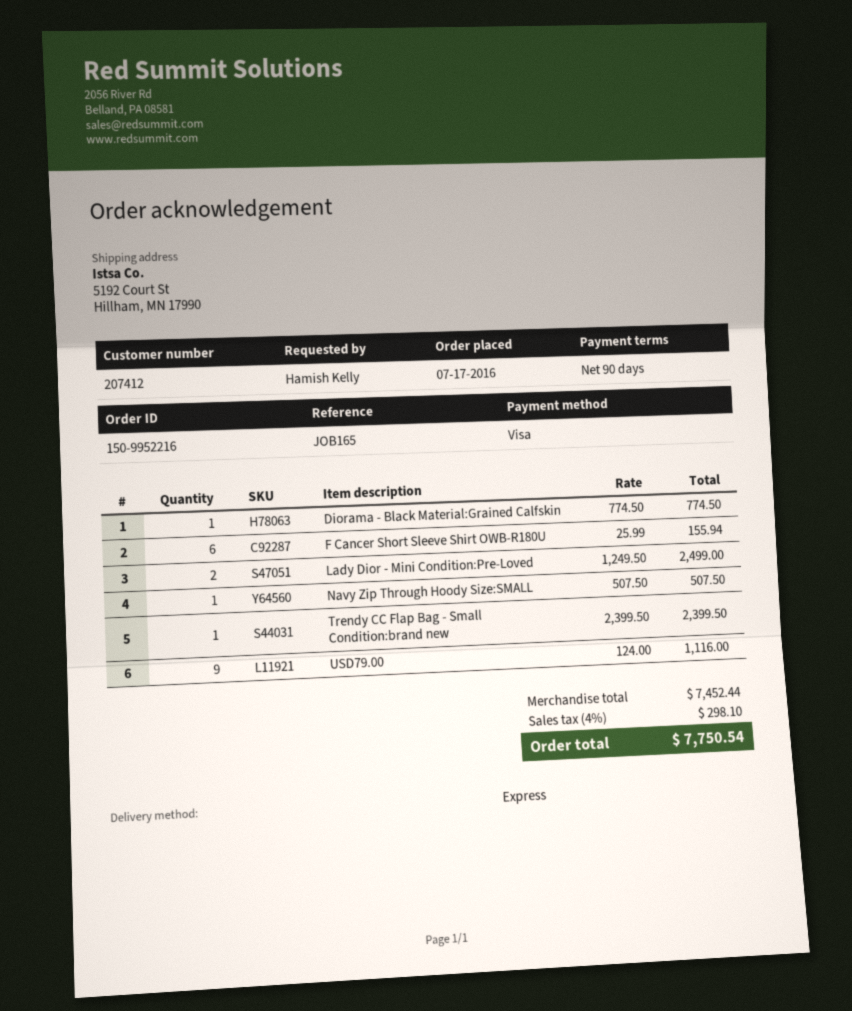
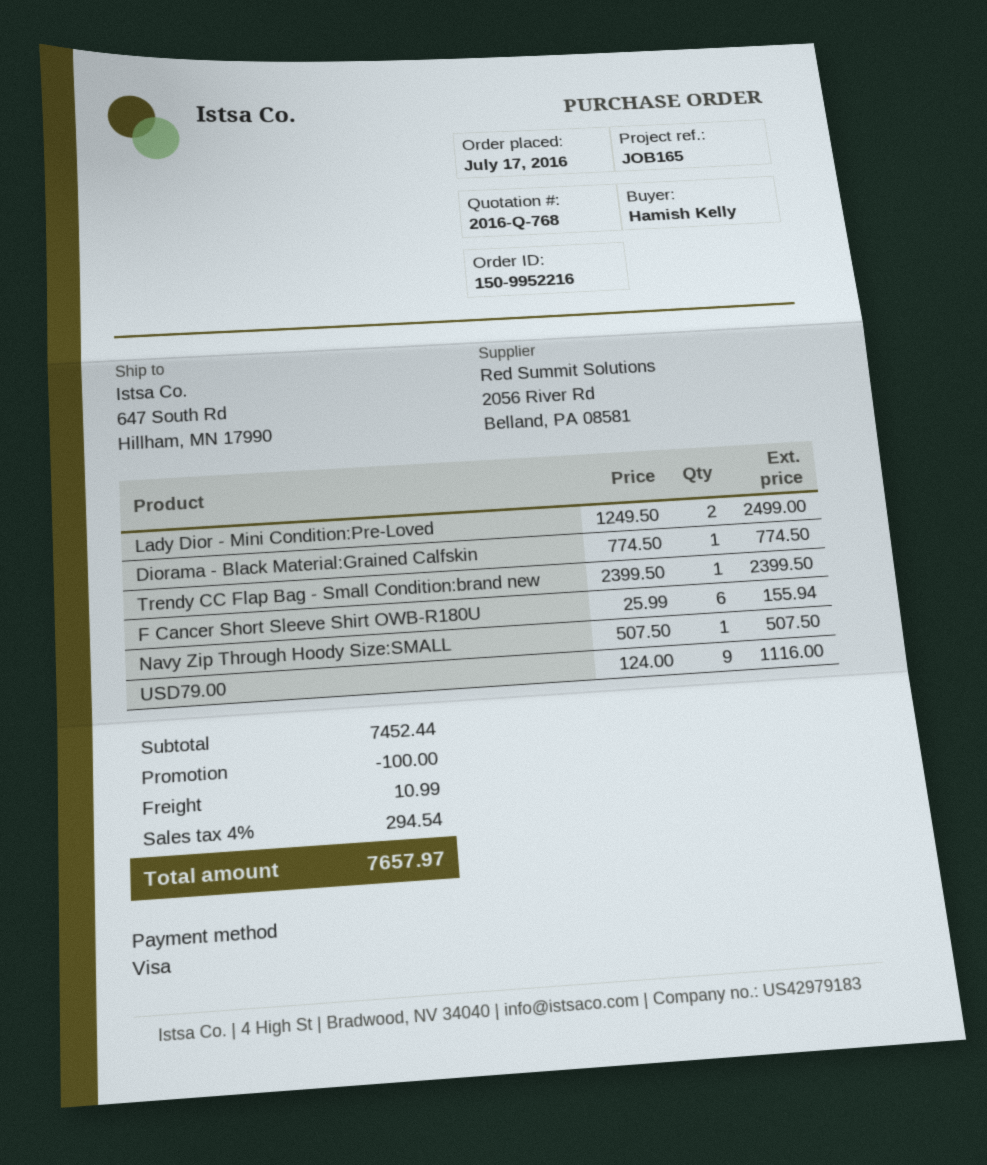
ship to: 5192 Court St, Hillham, MN 17990 -> 647 South Rd, Hillham, MN 17990
discount: none -> 100.00
shipping: none -> 10.99
tax: 4% = 298.10 -> 4% = 294.54
total: 7750.54 -> 7657.97

